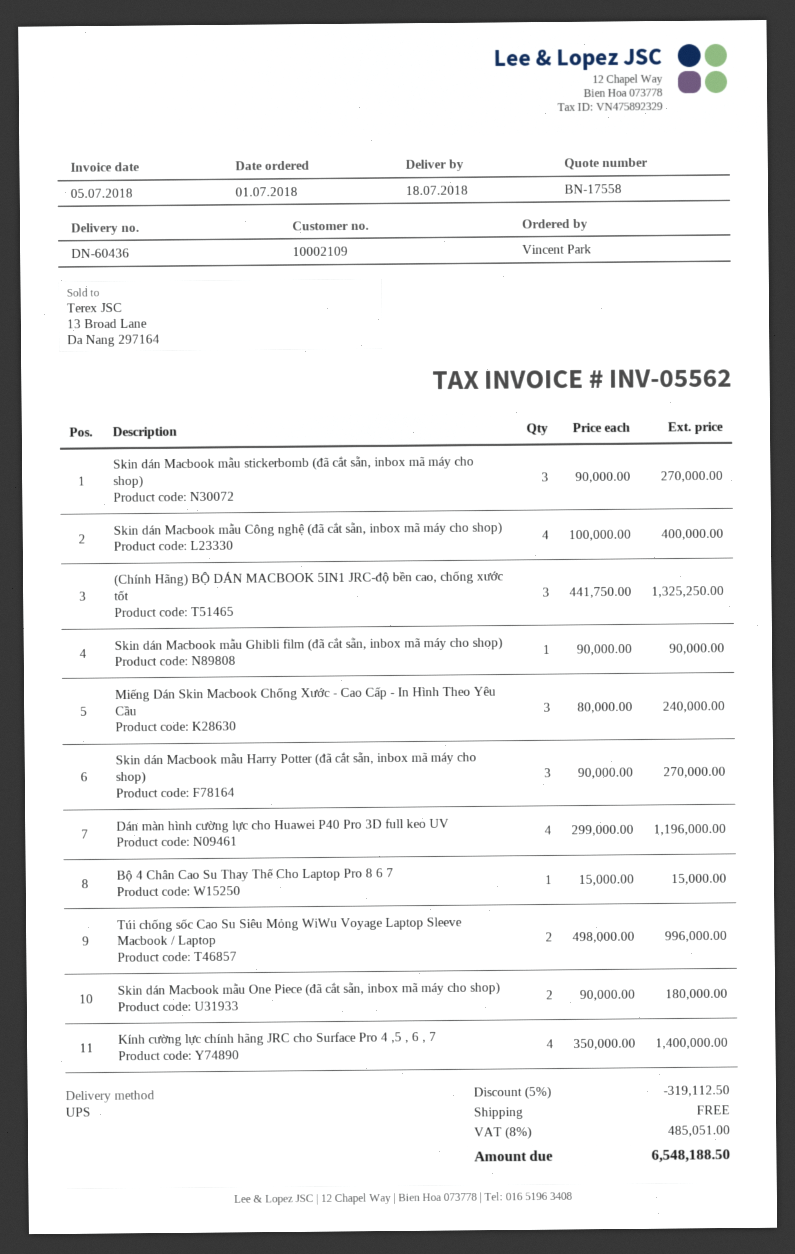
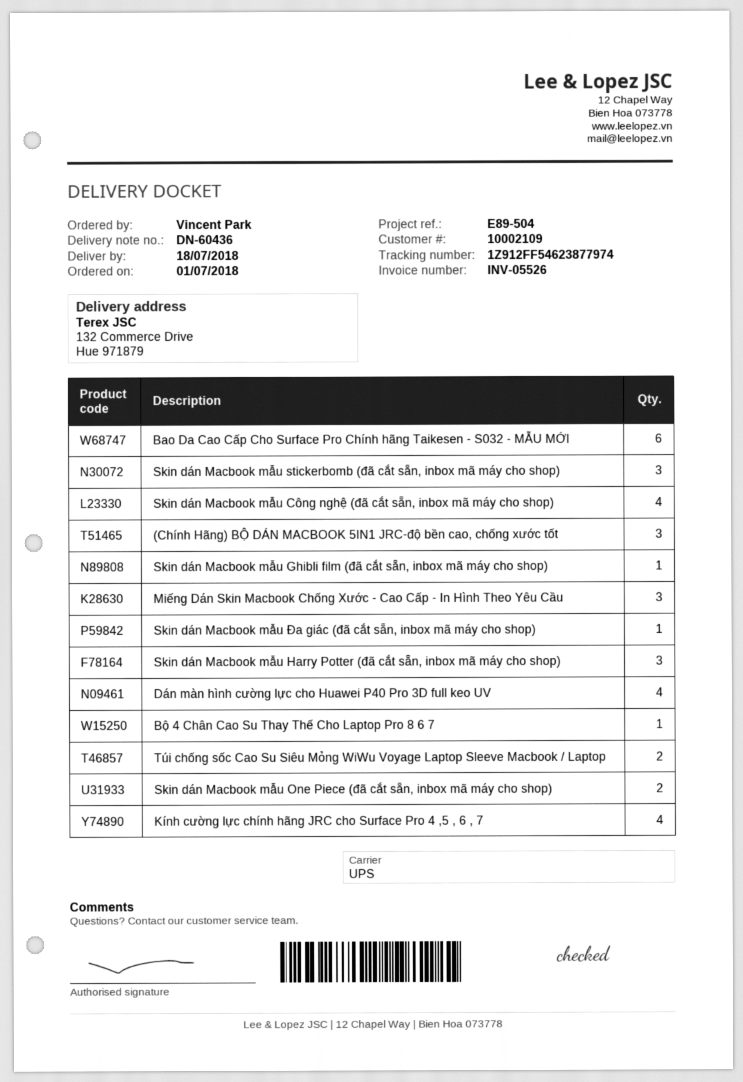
invoice number: INV-05562 -> INV-05526
Bao Da Cao Cấp Cho Surface Pro Chính hãng Taikesen - S032 - MẪU MỚI: none -> 6
Skin dán Macbook mẫu Đa giác (đã cắt sẵn, inbox mã máy cho shop): none -> 1

